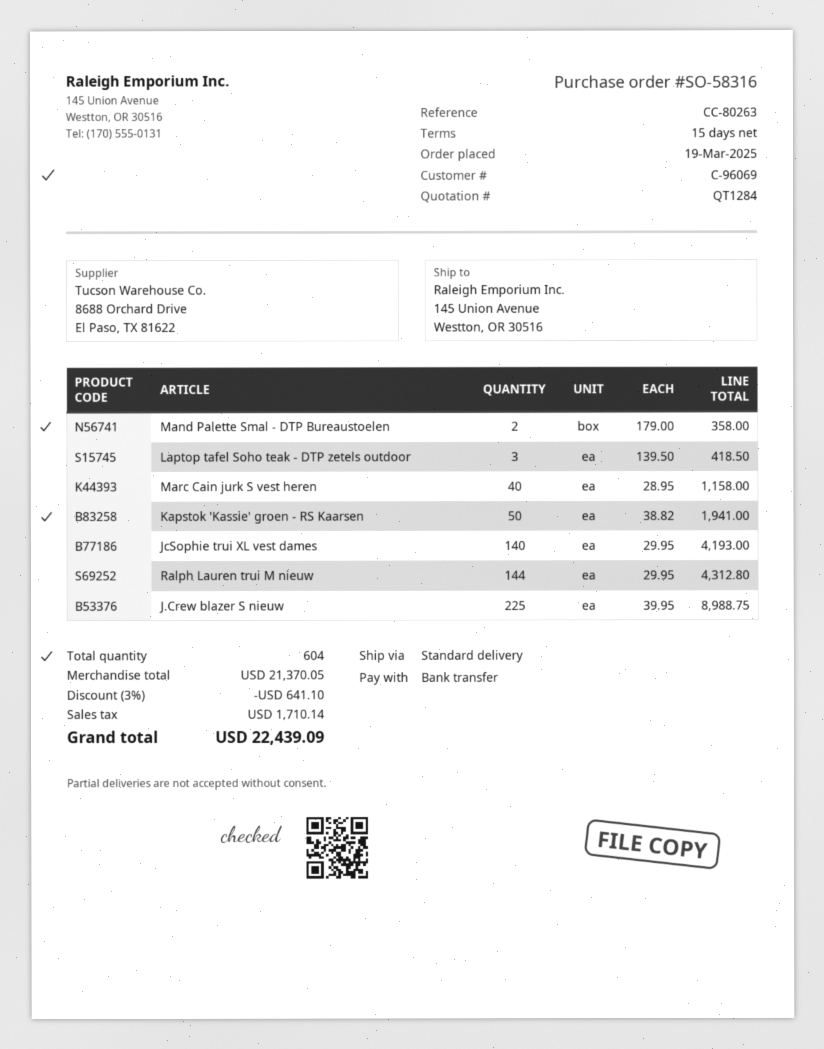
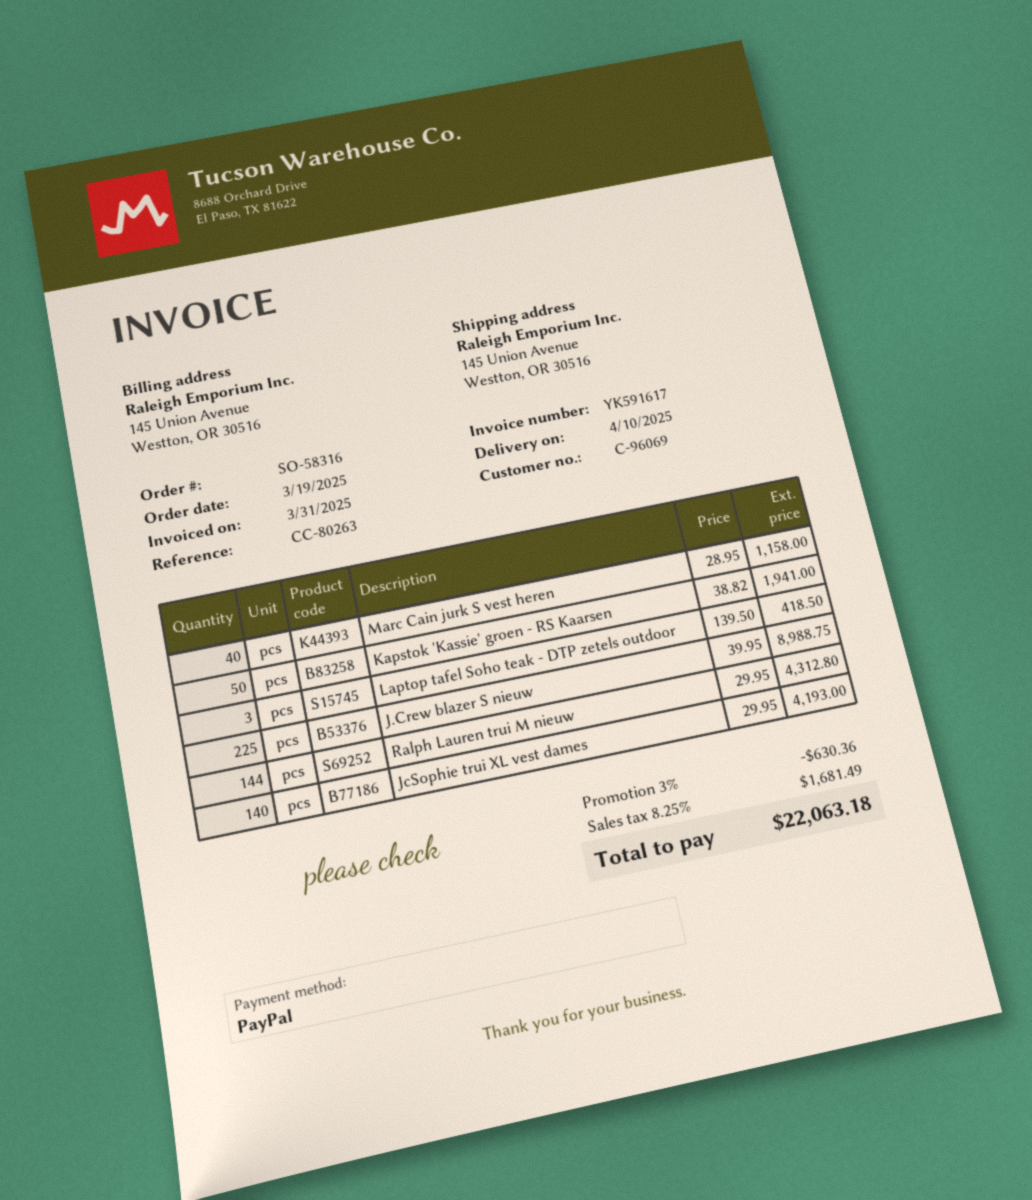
payment method: bank transfer -> PayPal
Mand Palette Smal - DTP Bureaustoelen: 2 x 179.00 = 358.00 -> none
discount: 3% = 641.10 -> 3% = 630.36
tax: 1710.14 -> 1681.49
total: 22439.09 -> 22063.18

